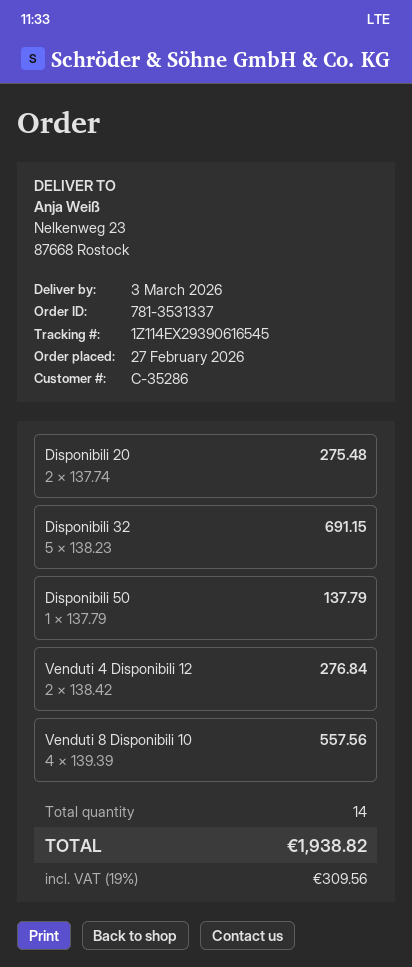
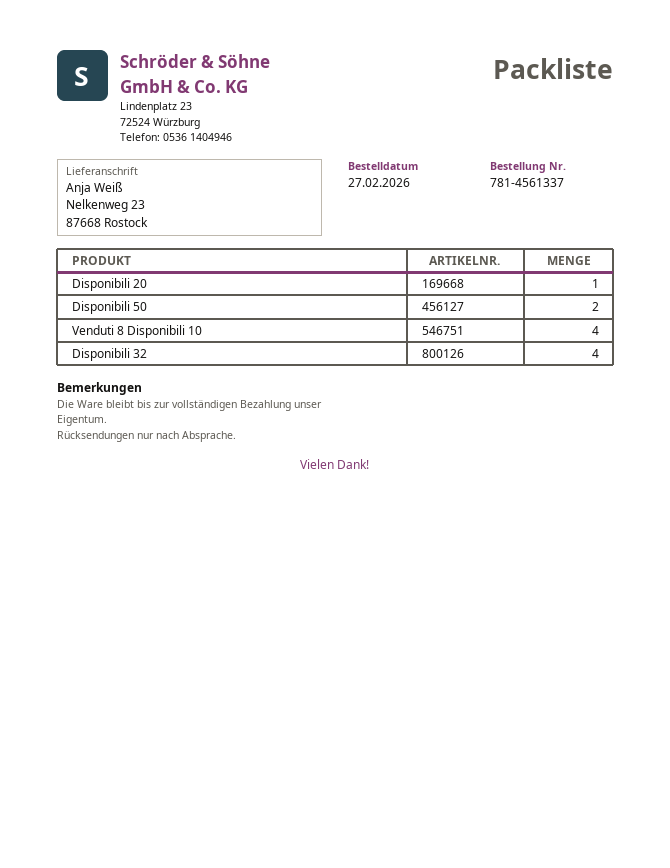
order number: 781-3531337 -> 781-4561337
Disponibili 20: 2 -> 1
Disponibili 32: 5 -> 4
Disponibili 50: 1 -> 2
Venduti 4 Disponibili 12: 2 -> none

